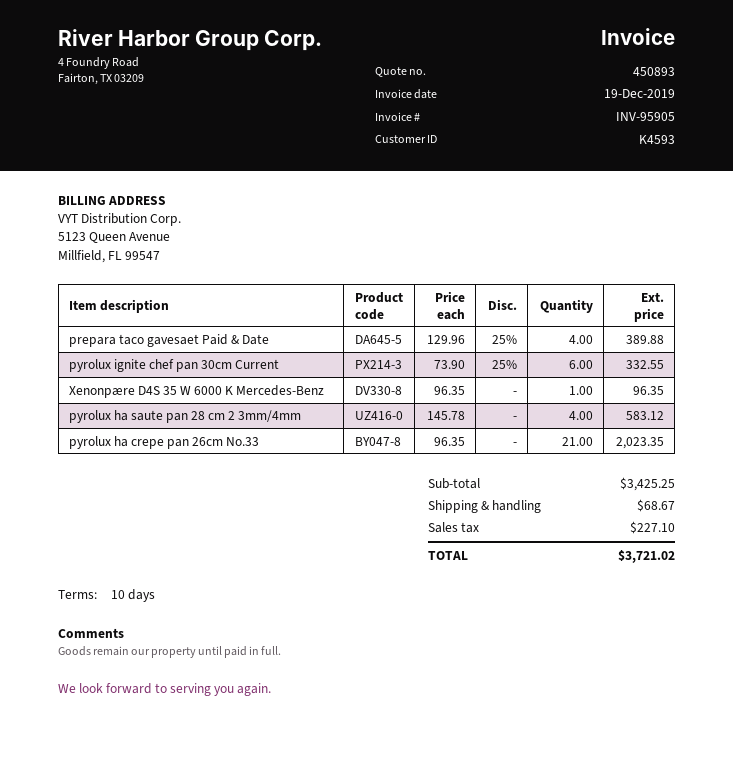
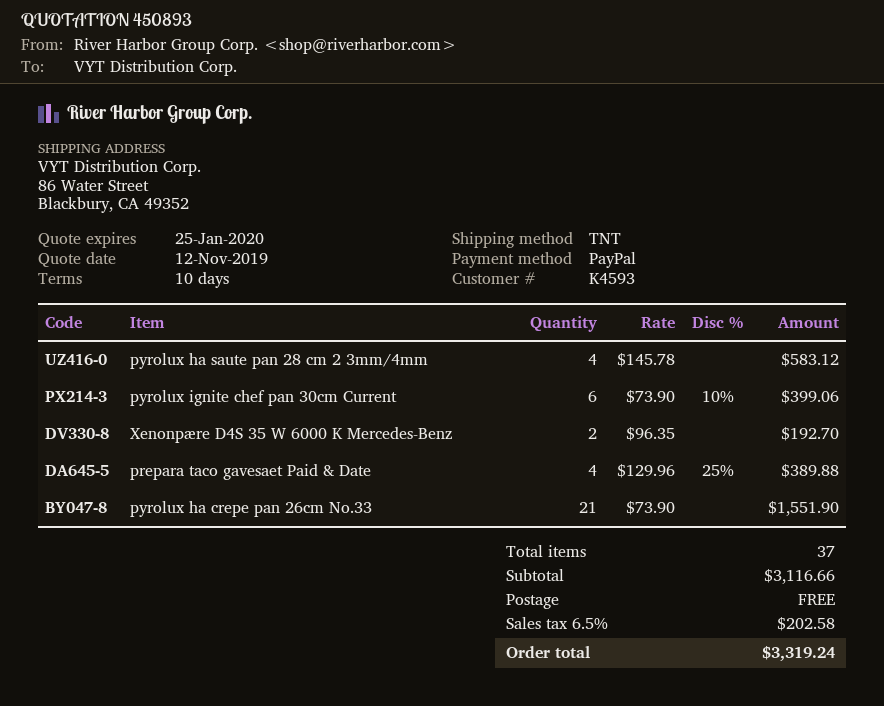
pyrolux ignite chef pan 30cm Current: 6 x 73.90 - 25% = 332.55 -> 6 x 73.90 - 10% = 399.06
Xenonpære D4S 35 W 6000 K Mercedes-Benz: 1 x 96.35 = 96.35 -> 2 x 96.35 = 192.70
pyrolux ha crepe pan 26cm No.33: 21 x 96.35 = 2023.35 -> 21 x 73.90 = 1551.90
subtotal: 3425.25 -> 3116.66
shipping: 68.67 -> 0.00
tax: 227.10 -> 202.58
total: 3721.02 -> 3319.24

